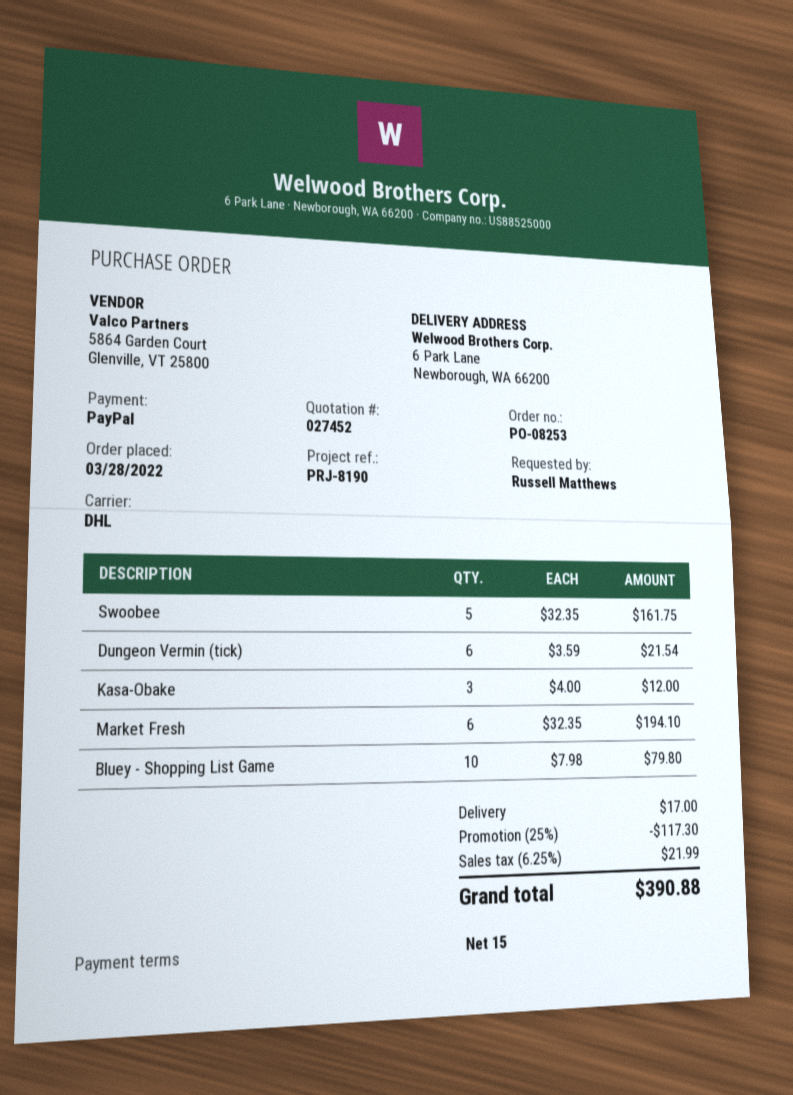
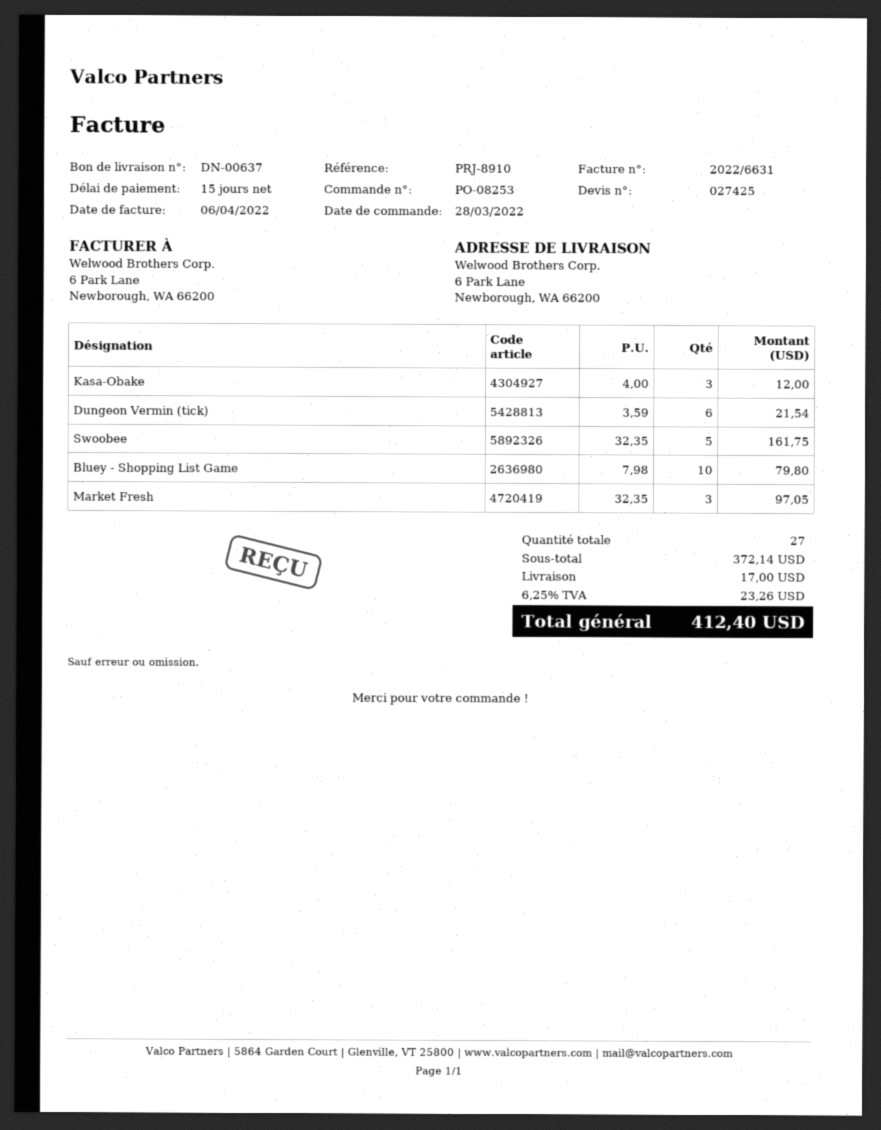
quote number: 027452 -> 027425
reference: PRJ-8190 -> PRJ-8910
Market Fresh: 6 x 32.35 = 194.10 -> 3 x 32.35 = 97.05
discount: 25% = 117.30 -> none
tax: 6.25% = 21.99 -> 6.25% = 23.26
total: 390.88 -> 412.40

